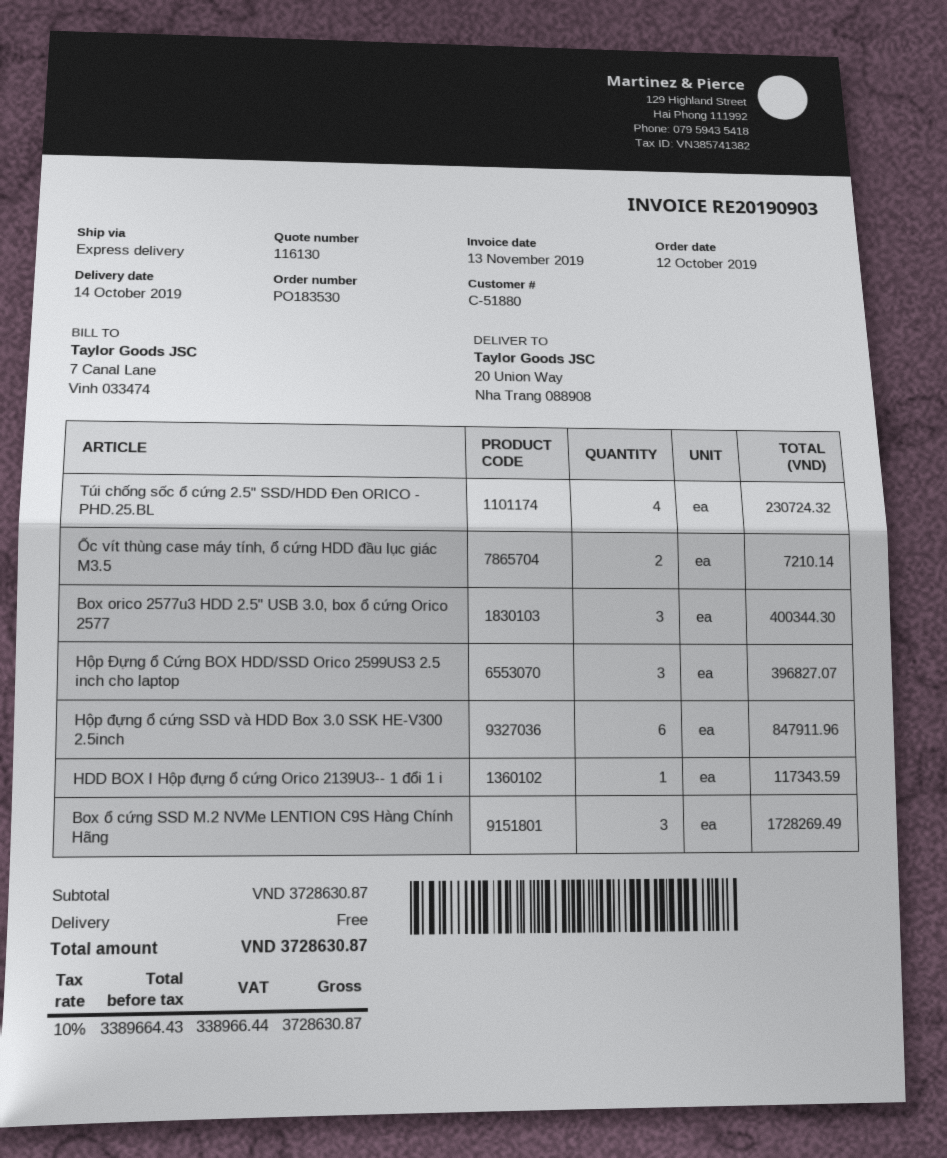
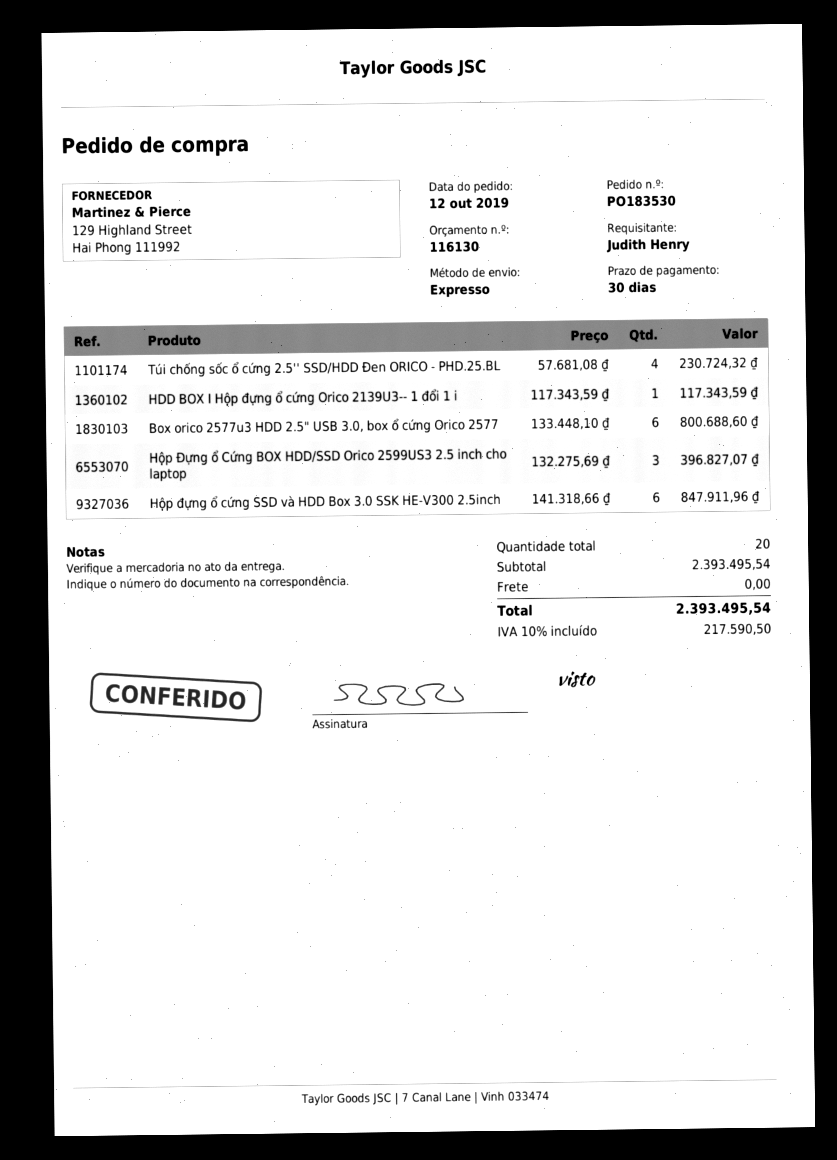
Ốc vít thùng case máy tính, ổ cứng HDD đầu lục giác M3.5: 2 for 7210.14 -> none
Box orico 2577u3 HDD 2.5" USB 3.0, box ổ cứng Orico 2577: 3 for 400344.30 -> 6 for 800688.60
Box ổ cứng SSD M.2 NVMe LENTION C9S Hàng Chính Hãng: 3 for 1728269.49 -> none
subtotal: 3728630.87 -> 2393495.54
tax: 10% = 338966.44 -> 10% = 217590.50
total: 3728630.87 -> 2393495.54

